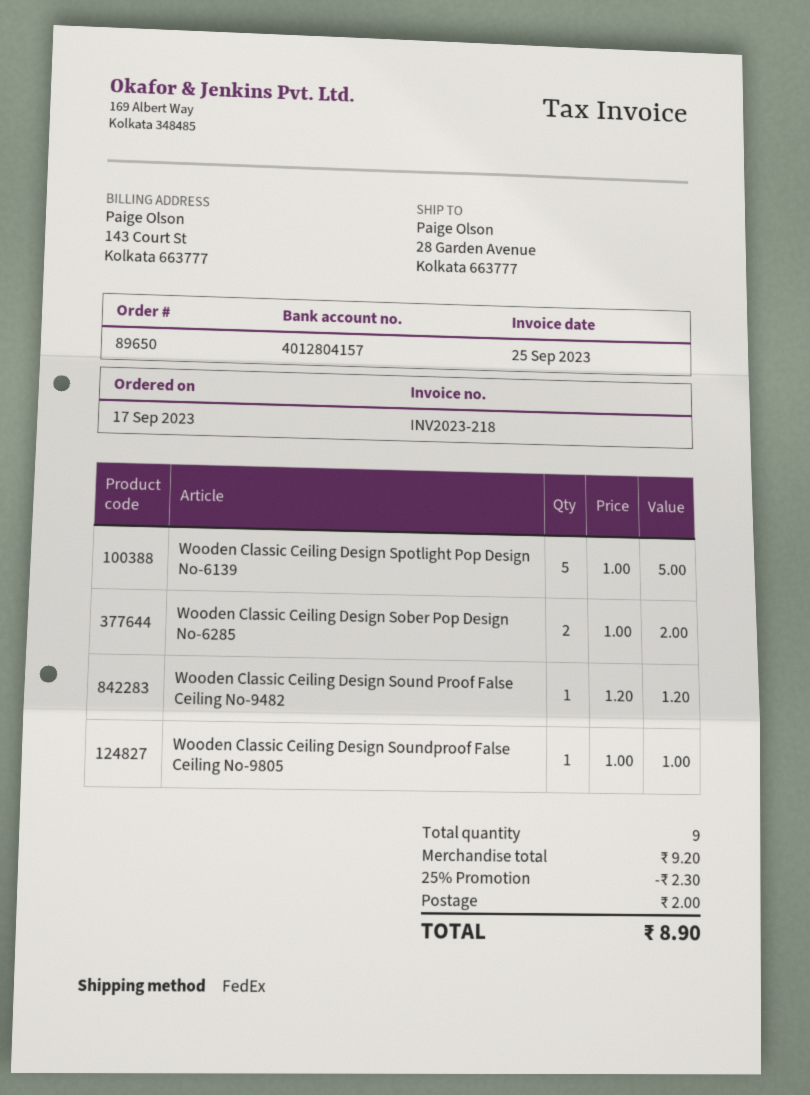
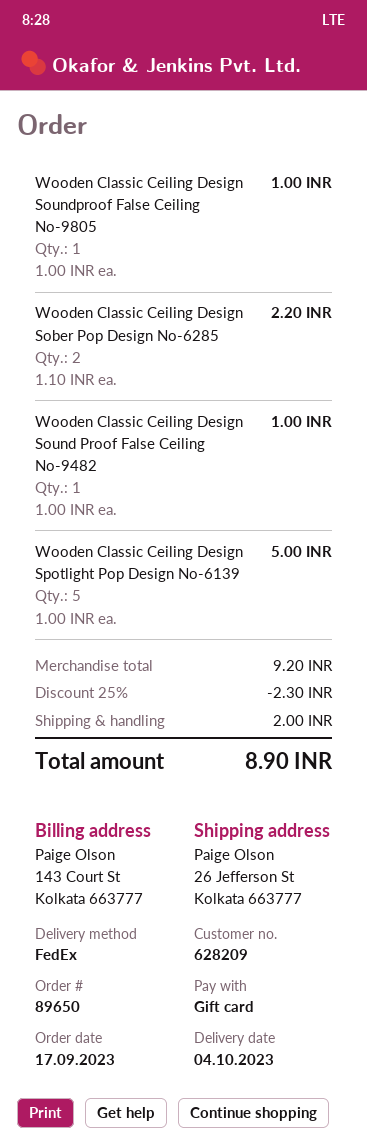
ship to: 28 Garden Avenue, Kolkata 663777 -> 26 Jefferson St, Kolkata 663777
Wooden Classic Ceiling Design Sober Pop Design No-6285: 2 x 1.00 = 2.00 -> 2 x 1.10 = 2.20
Wooden Classic Ceiling Design Sound Proof False Ceiling No-9482: 1 x 1.20 = 1.20 -> 1 x 1.00 = 1.00

